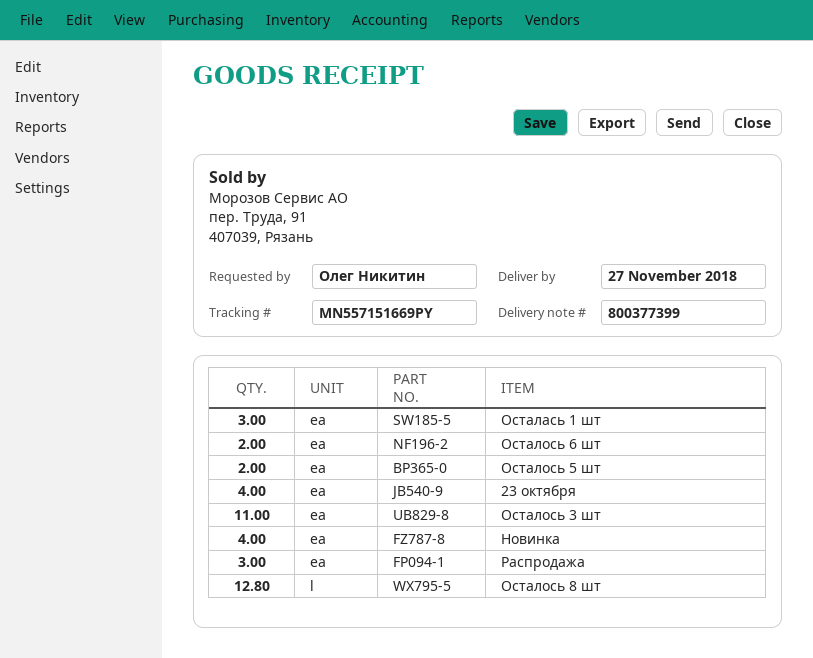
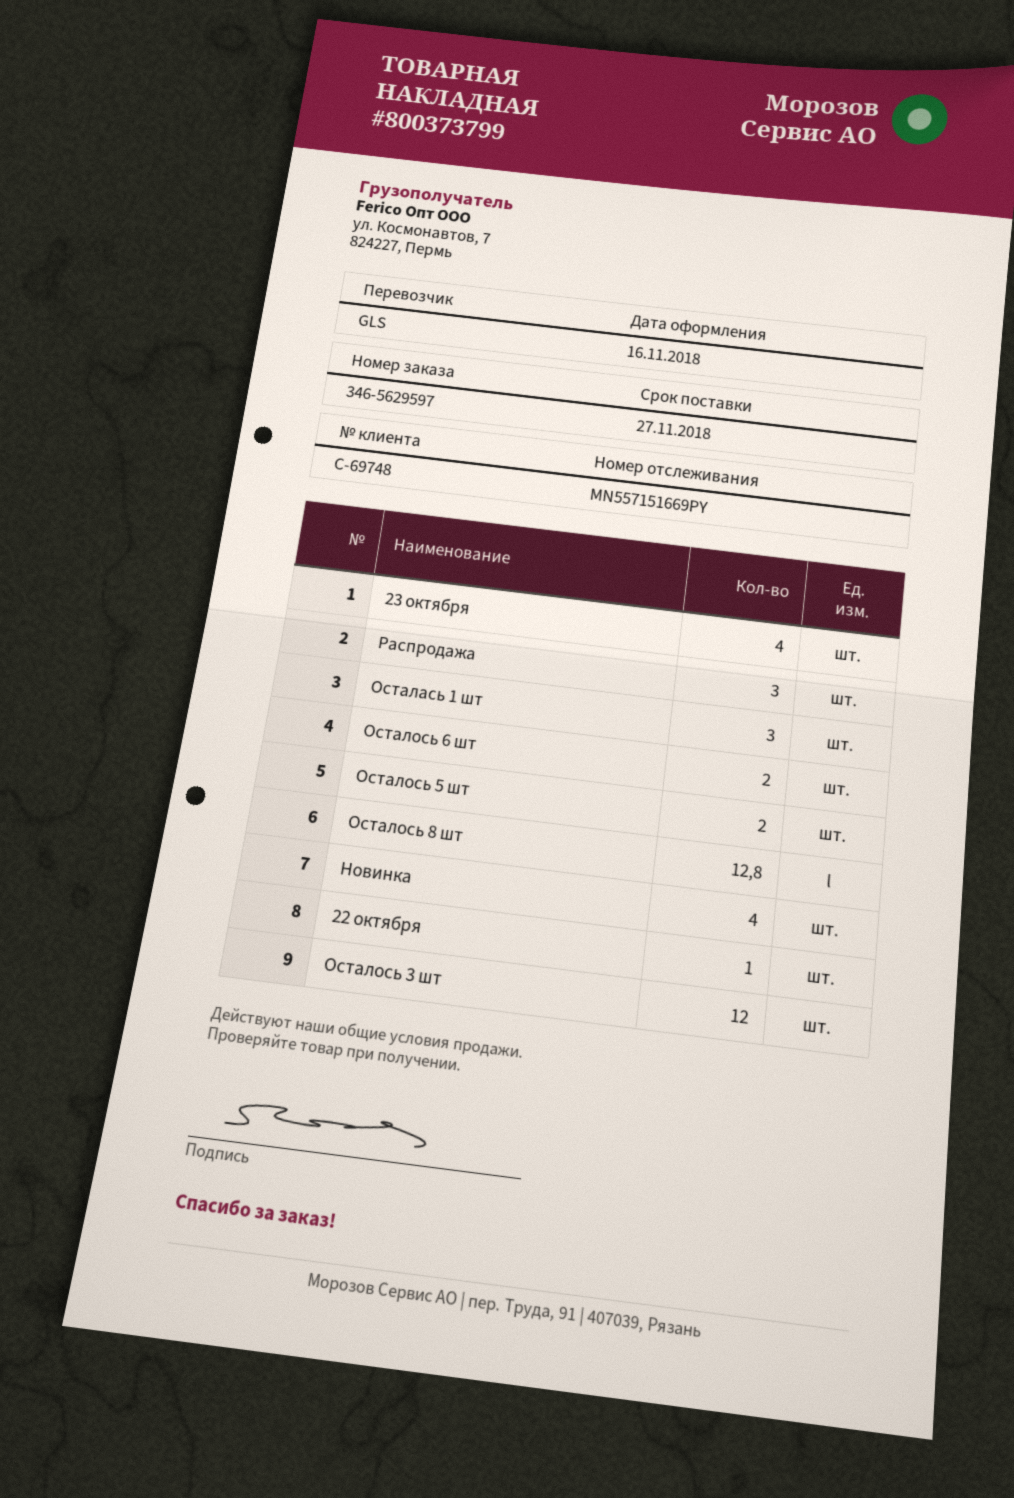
delivery note number: 800377399 -> 800373799
Осталось 3 шт: 11 -> 12
22 октября: none -> 1

